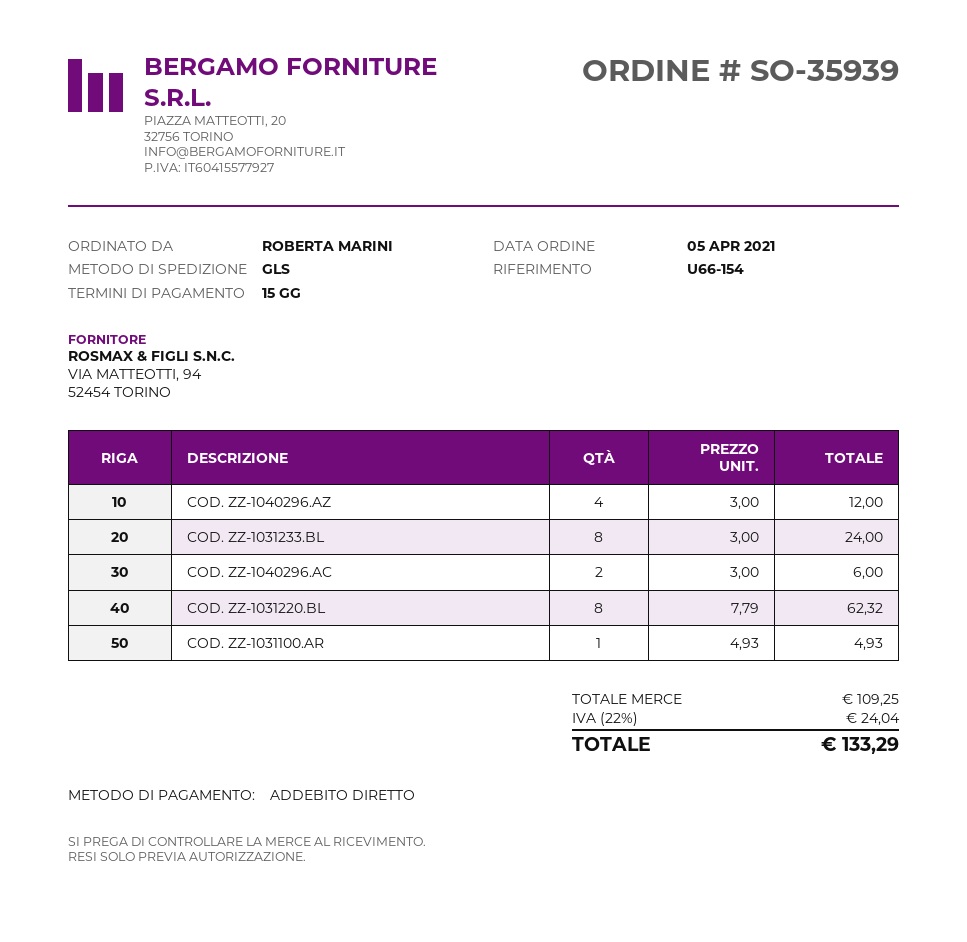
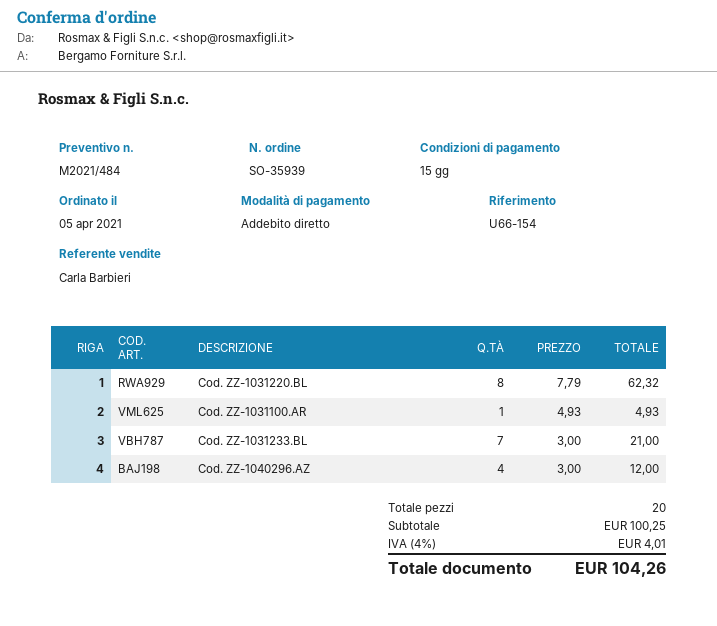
COD. ZZ-1031233.BL: 8 x 3.00 = 24.00 -> 7 x 3.00 = 21.00
COD. ZZ-1040296.AC: 2 x 3.00 = 6.00 -> none
subtotal: 109.25 -> 100.25
tax: 22% = 24.04 -> 4% = 4.01
total: 133.29 -> 104.26

